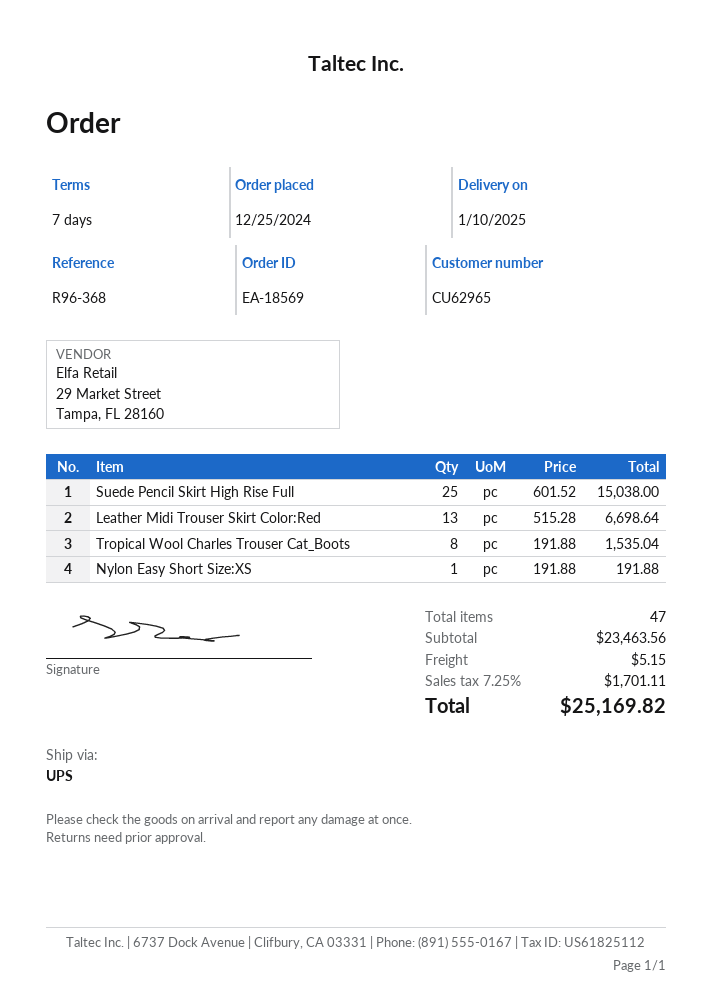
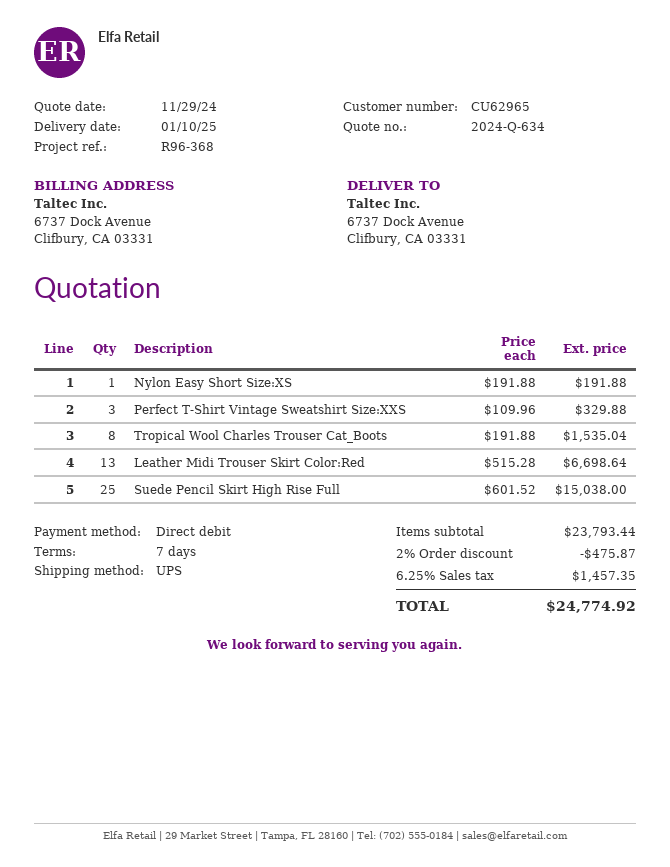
Perfect T-Shirt Vintage Sweatshirt Size:XXS: none -> 3 x 109.96 = 329.88
subtotal: 23463.56 -> 23793.44
discount: none -> 2% = 475.87
shipping: 5.15 -> none
tax: 7.25% = 1701.11 -> 6.25% = 1457.35
total: 25169.82 -> 24774.92

